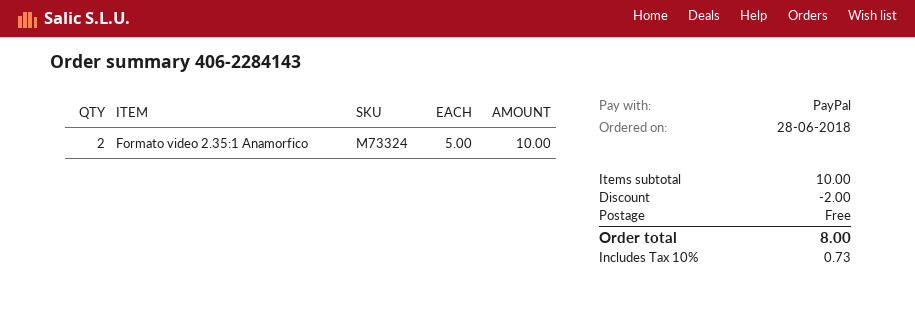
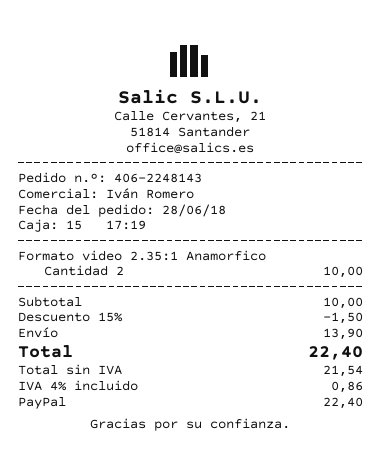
order number: 406-2284143 -> 406-2248143
discount: 2.00 -> 1.50
shipping: 0.00 -> 13.90
tax: 10% = 0.73 -> 4% = 0.86
total: 8.00 -> 22.40

